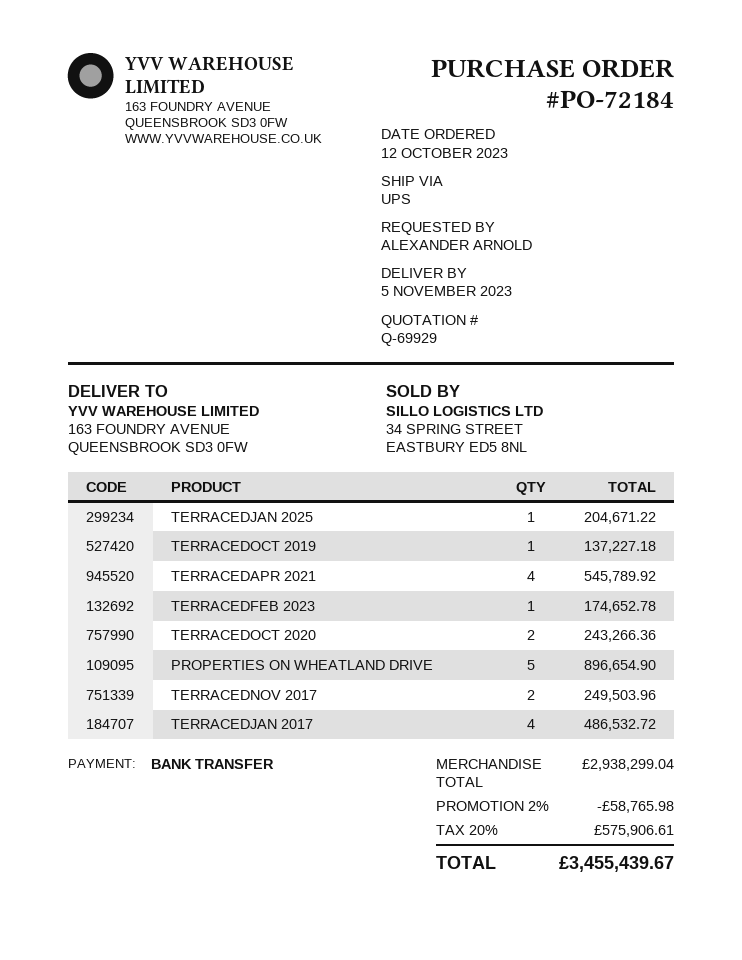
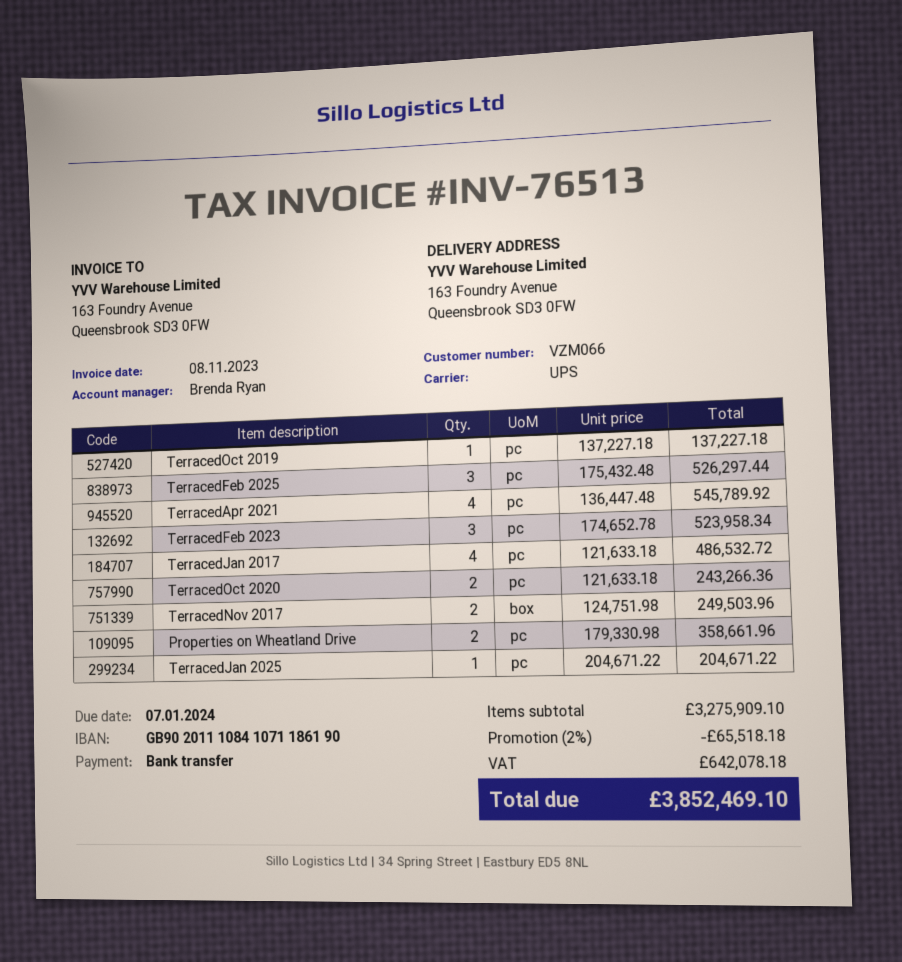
TERRACEDFEB 2023: 1 for 174652.78 -> 3 for 523958.34
PROPERTIES ON WHEATLAND DRIVE: 5 for 896654.90 -> 2 for 358661.96
TerracedFeb 2025: none -> 3 for 526297.44
subtotal: 2938299.04 -> 3275909.10
discount: 2% = 58765.98 -> 2% = 65518.18
tax: 575906.61 -> 642078.18
total: 3455439.67 -> 3852469.10

